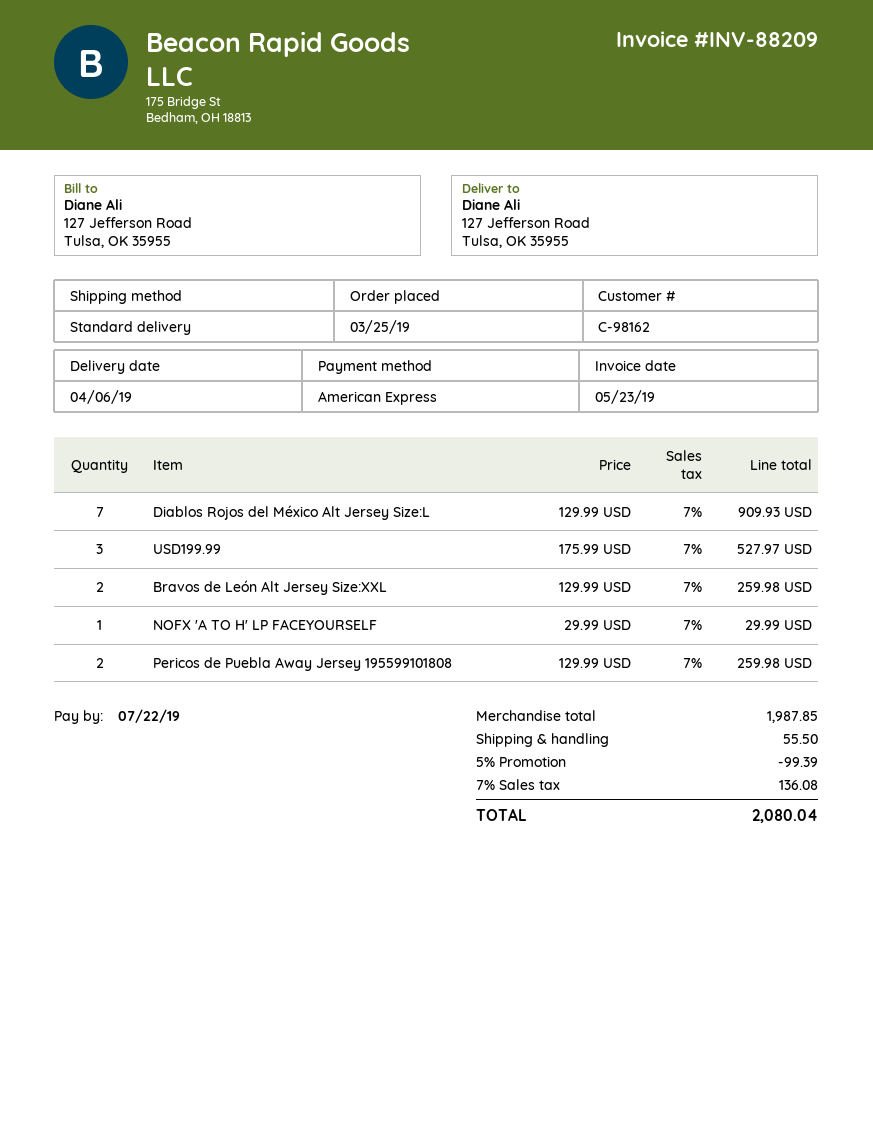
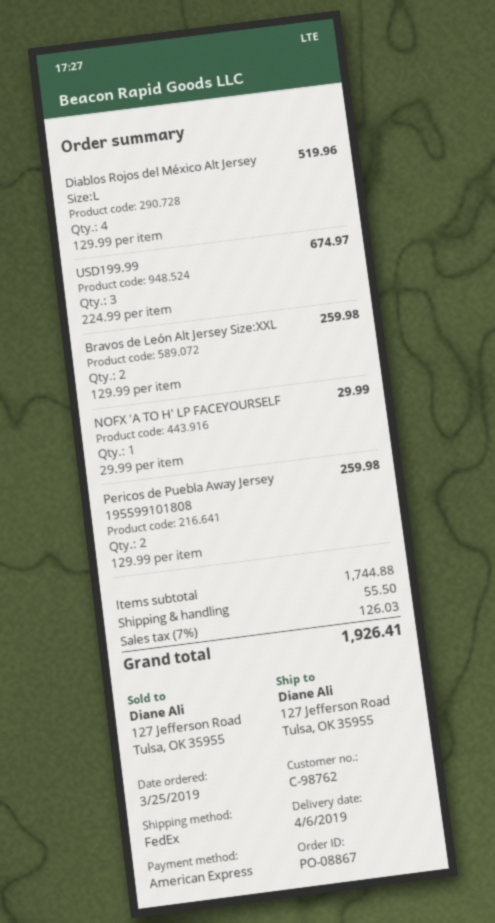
customer number: C-98162 -> C-98762
shipping method: standard -> FedEx
Diablos Rojos del México Alt Jersey Size:L: 7 x 129.99 = 909.93 -> 4 x 129.99 = 519.96
USD199.99: 3 x 175.99 = 527.97 -> 3 x 224.99 = 674.97
subtotal: 1987.85 -> 1744.88
discount: 5% = 99.39 -> none
tax: 7% = 136.08 -> 7% = 126.03
total: 2080.04 -> 1926.41

